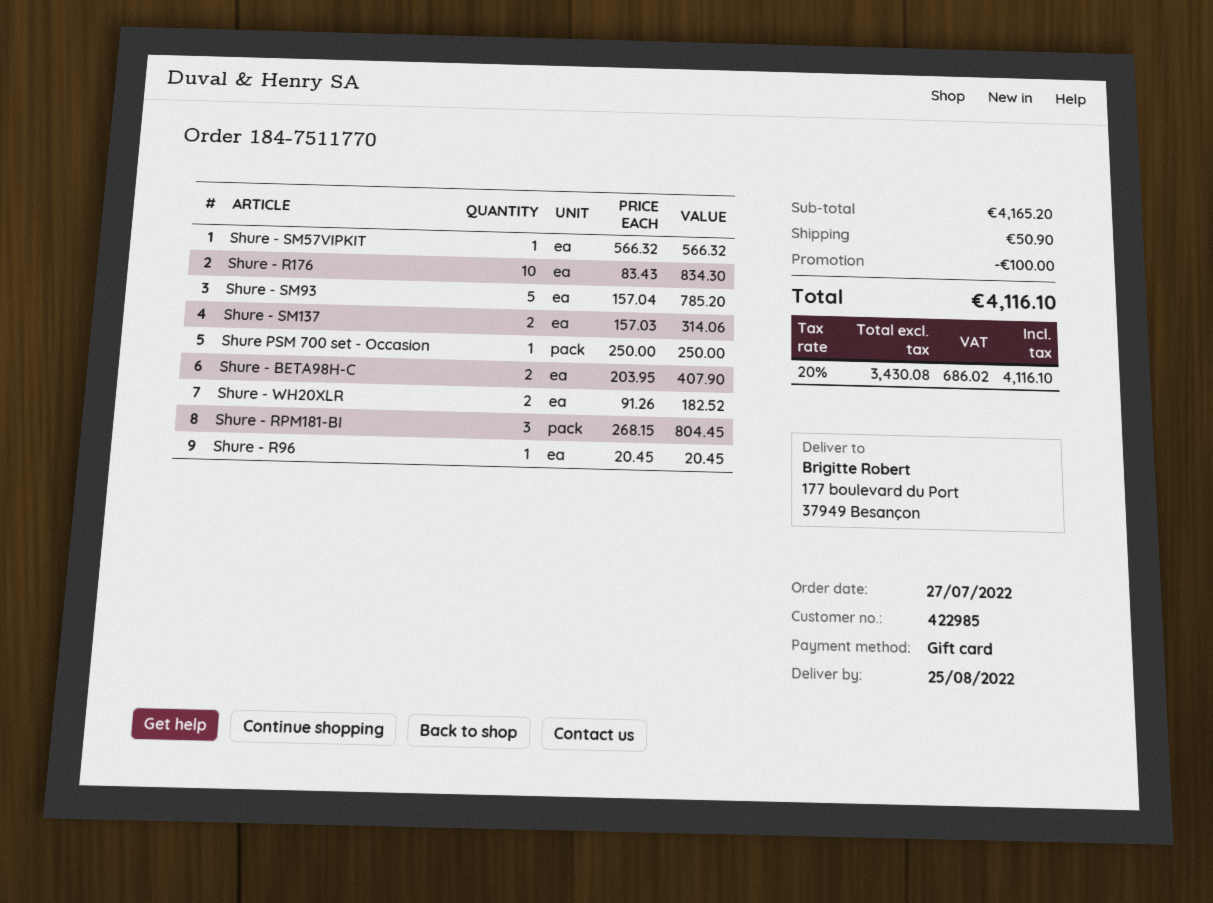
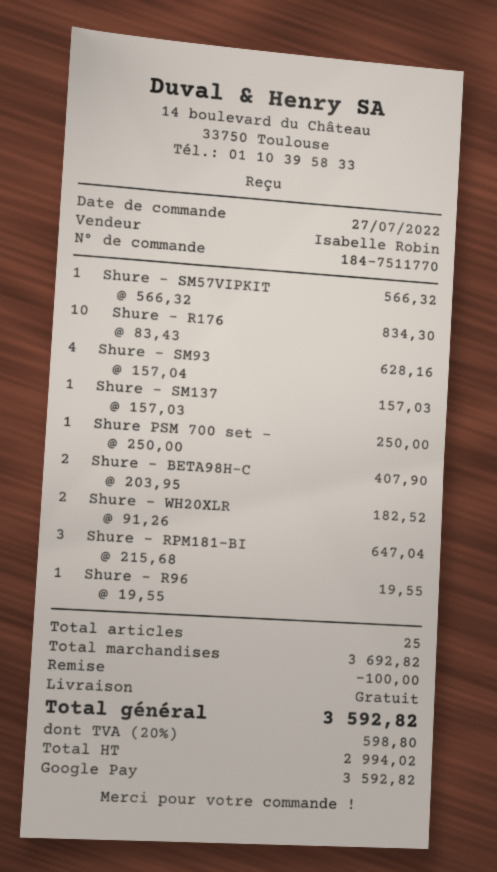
payment method: gift card -> Google Pay
Shure - SM93: 5 x 157.04 = 785.20 -> 4 x 157.04 = 628.16
Shure - SM137: 2 x 157.03 = 314.06 -> 1 x 157.03 = 157.03
Shure - RPM181-BI: 3 x 268.15 = 804.45 -> 3 x 215.68 = 647.04
Shure - R96: 1 x 20.45 = 20.45 -> 1 x 19.55 = 19.55
subtotal: 4165.20 -> 3692.82
shipping: 50.90 -> 0.00
net: 3430.08 -> 2994.02
tax: 20% = 686.02 -> 20% = 598.80
total: 4116.10 -> 3592.82

